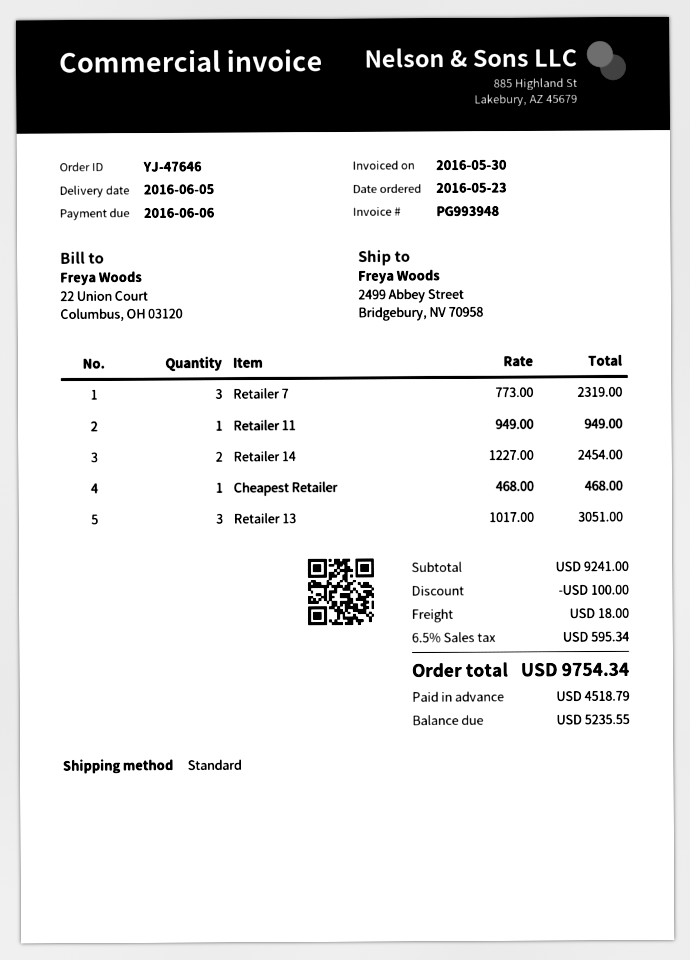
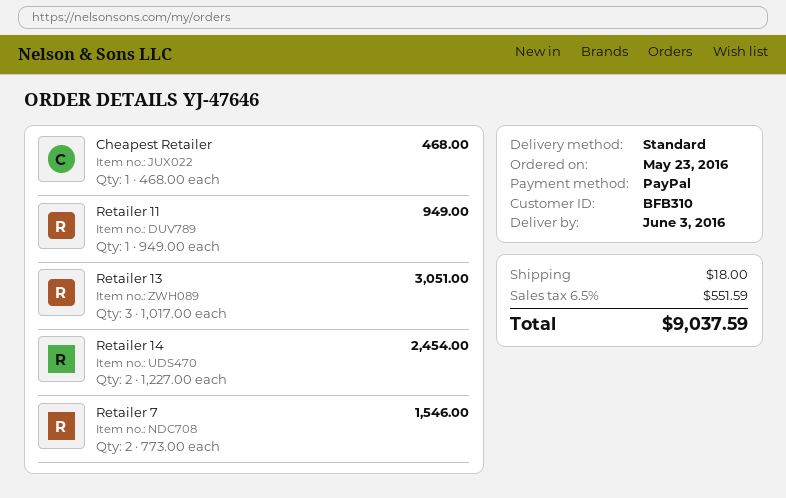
delivery date: 2016-06-05 -> 2016-06-03
Retailer 7: 3 x 773.00 = 2319.00 -> 2 x 773.00 = 1546.00
discount: 100.00 -> none
tax: 6.5% = 595.34 -> 6.5% = 551.59
total: 9754.34 -> 9037.59

